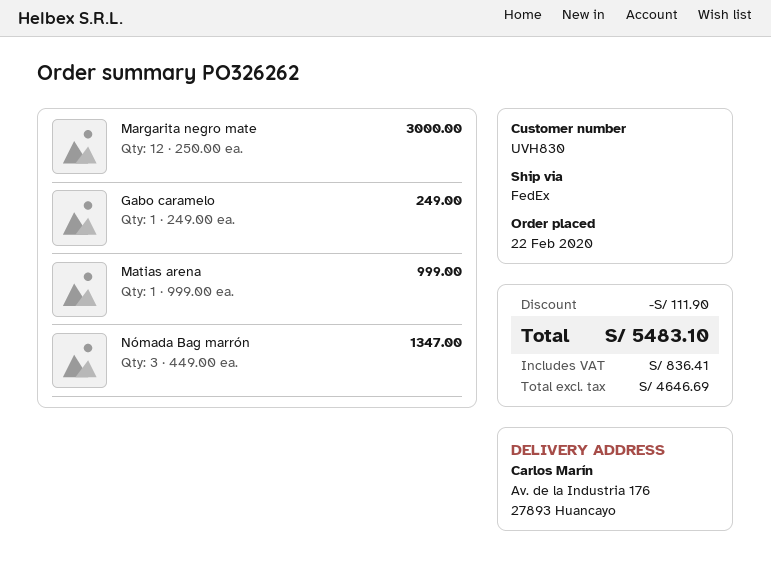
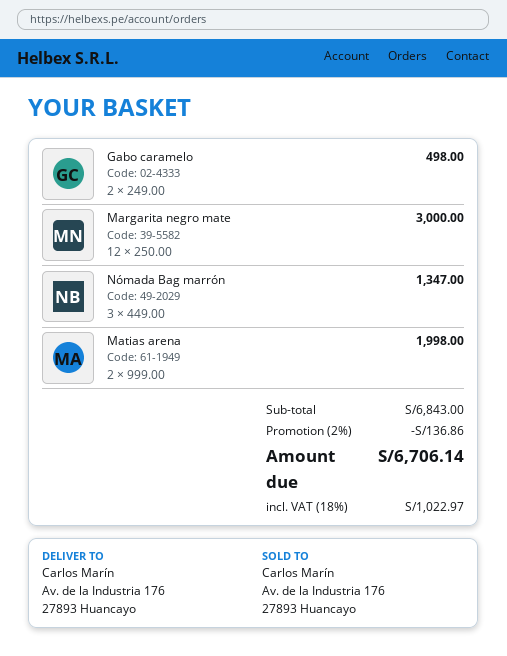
Gabo caramelo: 1 x 249.00 = 249.00 -> 2 x 249.00 = 498.00
Matias arena: 1 x 999.00 = 999.00 -> 2 x 999.00 = 1998.00
discount: 111.90 -> 136.86
tax: 836.41 -> 1022.97
total: 5483.10 -> 6706.14

